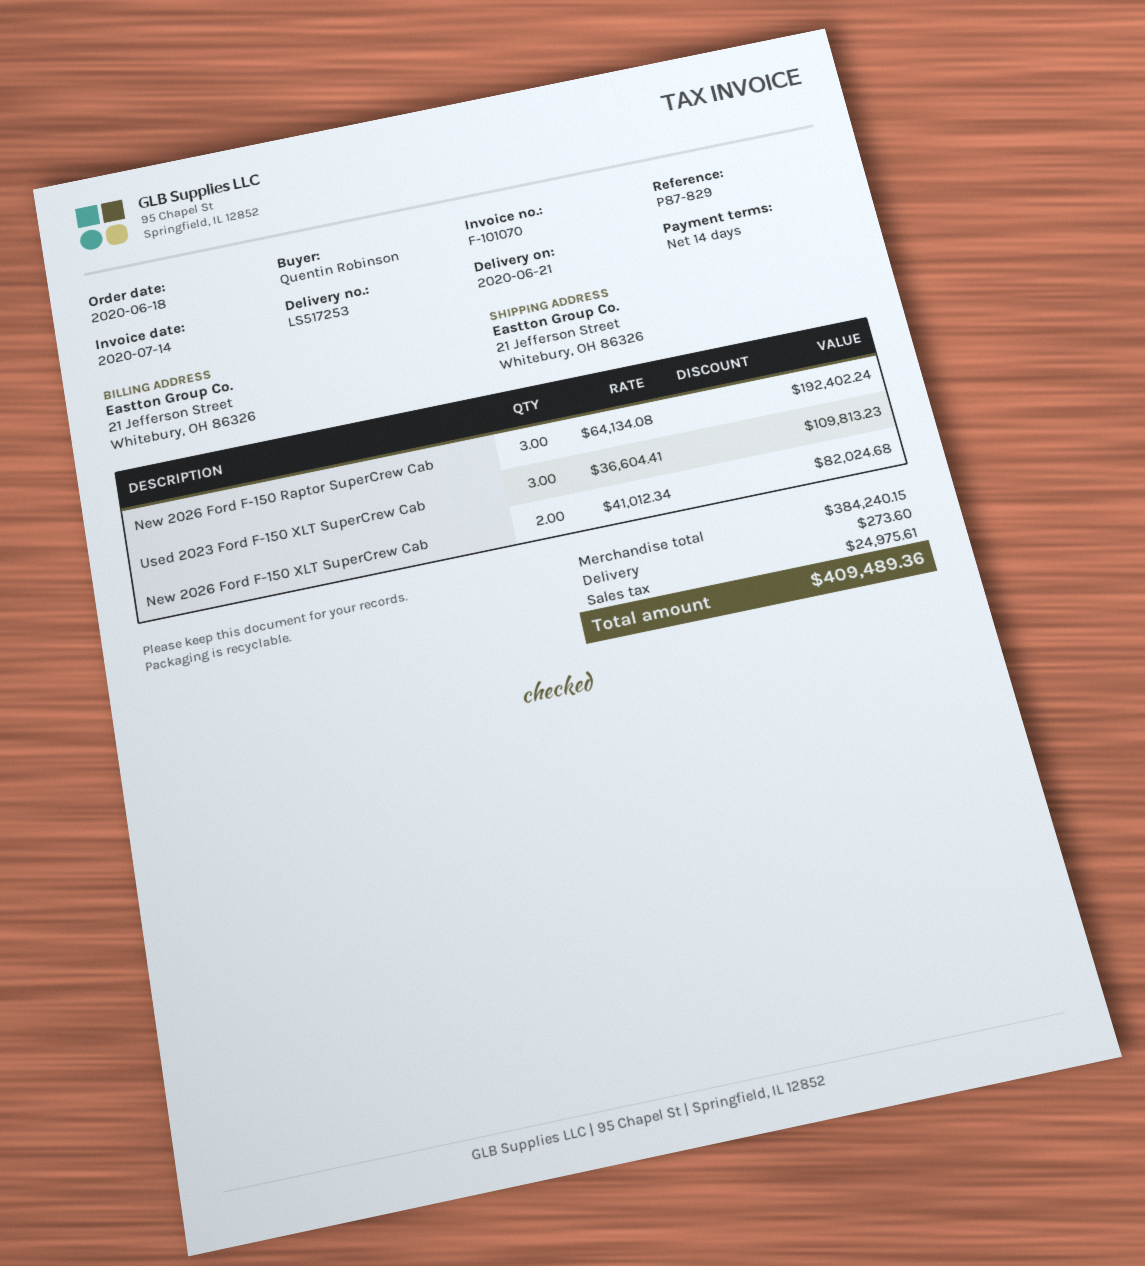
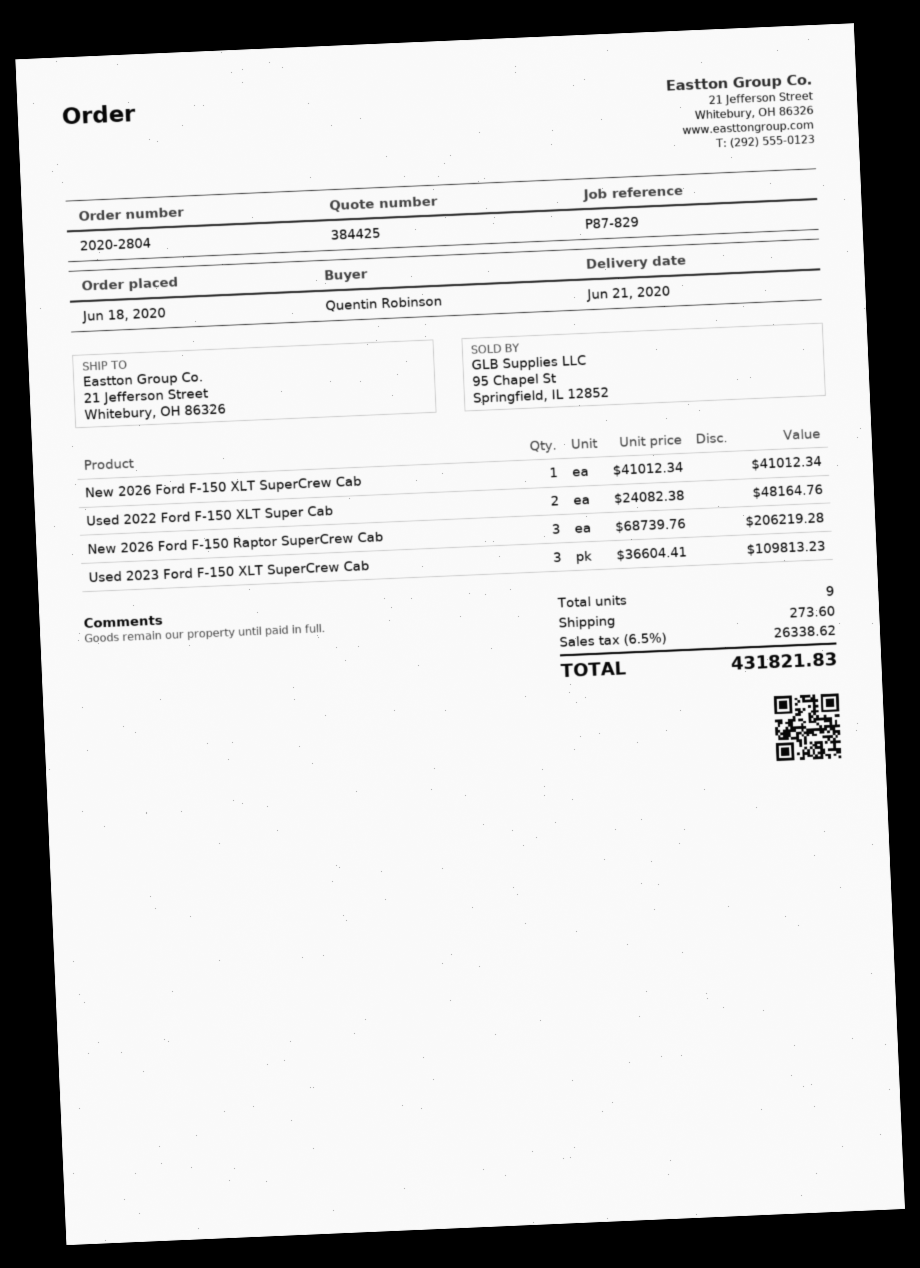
New 2026 Ford F-150 Raptor SuperCrew Cab: 3 x 64134.08 = 192402.24 -> 3 x 68739.76 = 206219.28
New 2026 Ford F-150 XLT SuperCrew Cab: 2 x 41012.34 = 82024.68 -> 1 x 41012.34 = 41012.34
Used 2022 Ford F-150 XLT Super Cab: none -> 2 x 24082.38 = 48164.76
tax: 24975.61 -> 26338.62
total: 409489.36 -> 431821.83

